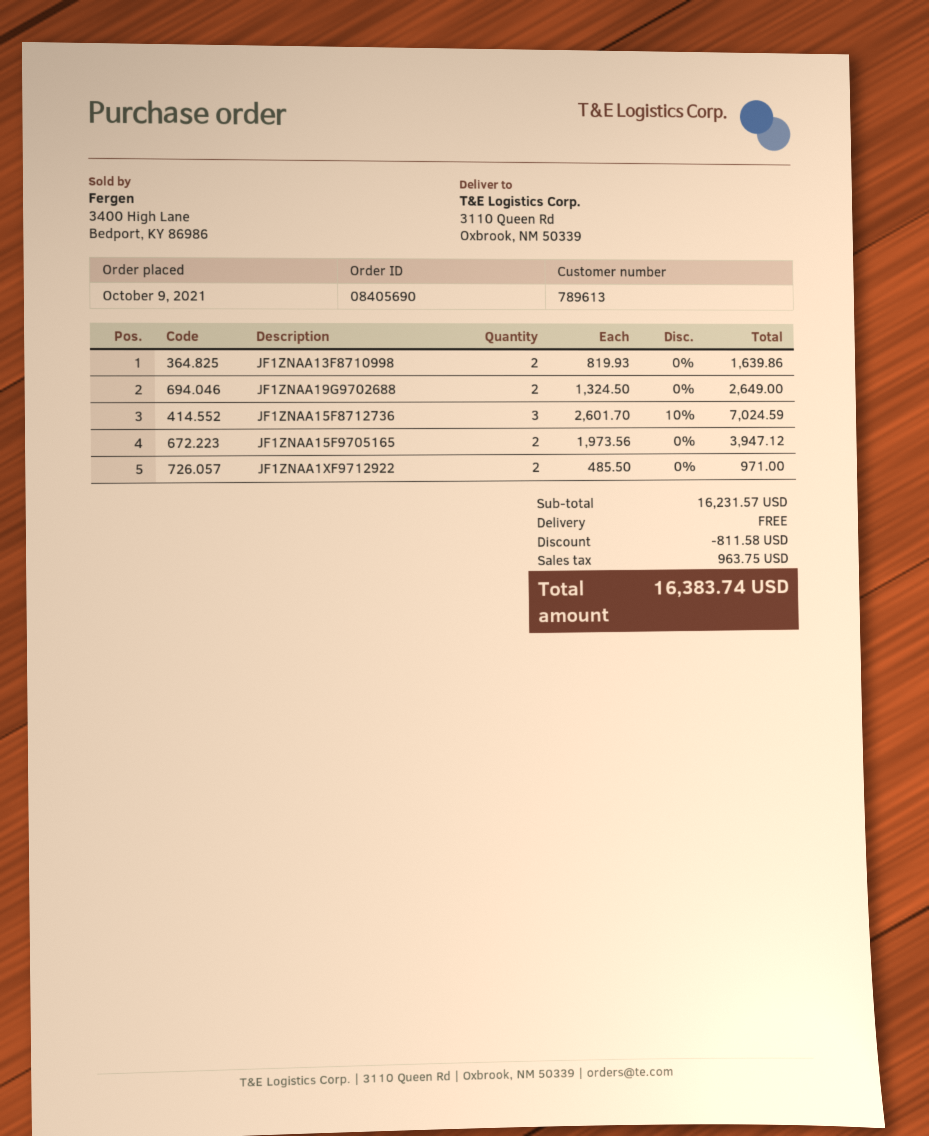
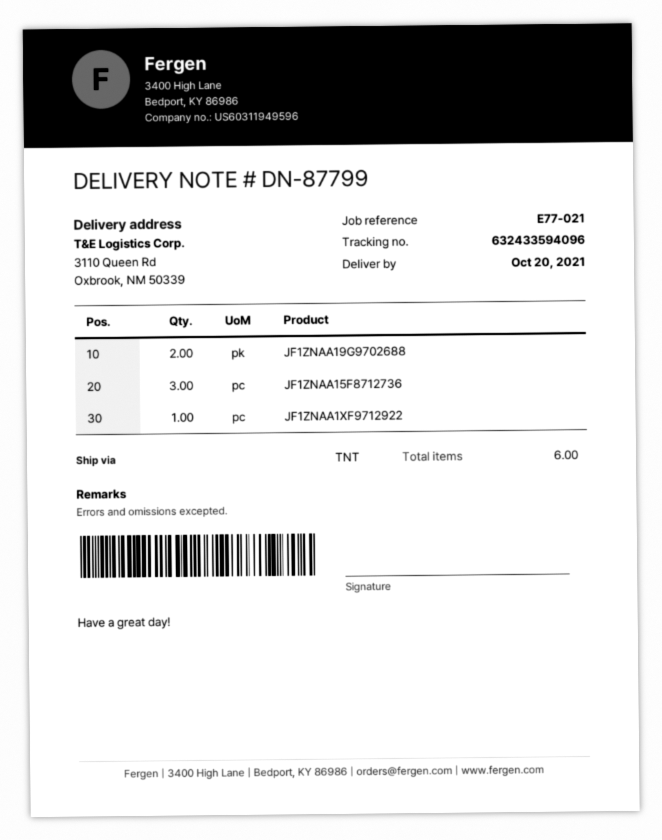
JF1ZNAA13F8710998: 2 -> none
JF1ZNAA15F9705165: 2 -> none
JF1ZNAA1XF9712922: 2 -> 1

